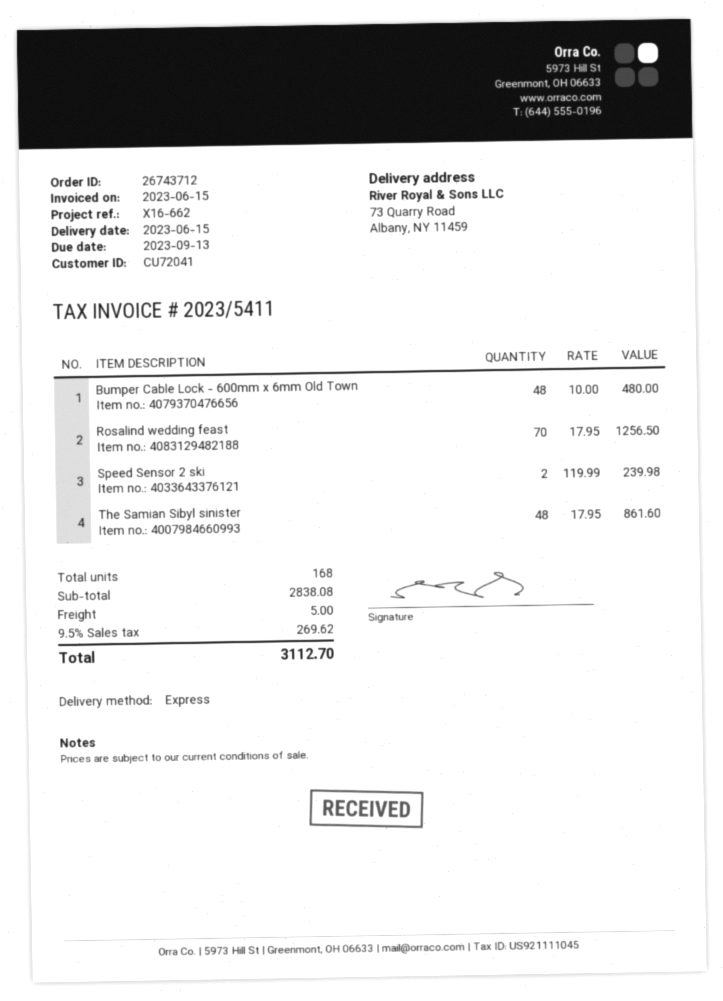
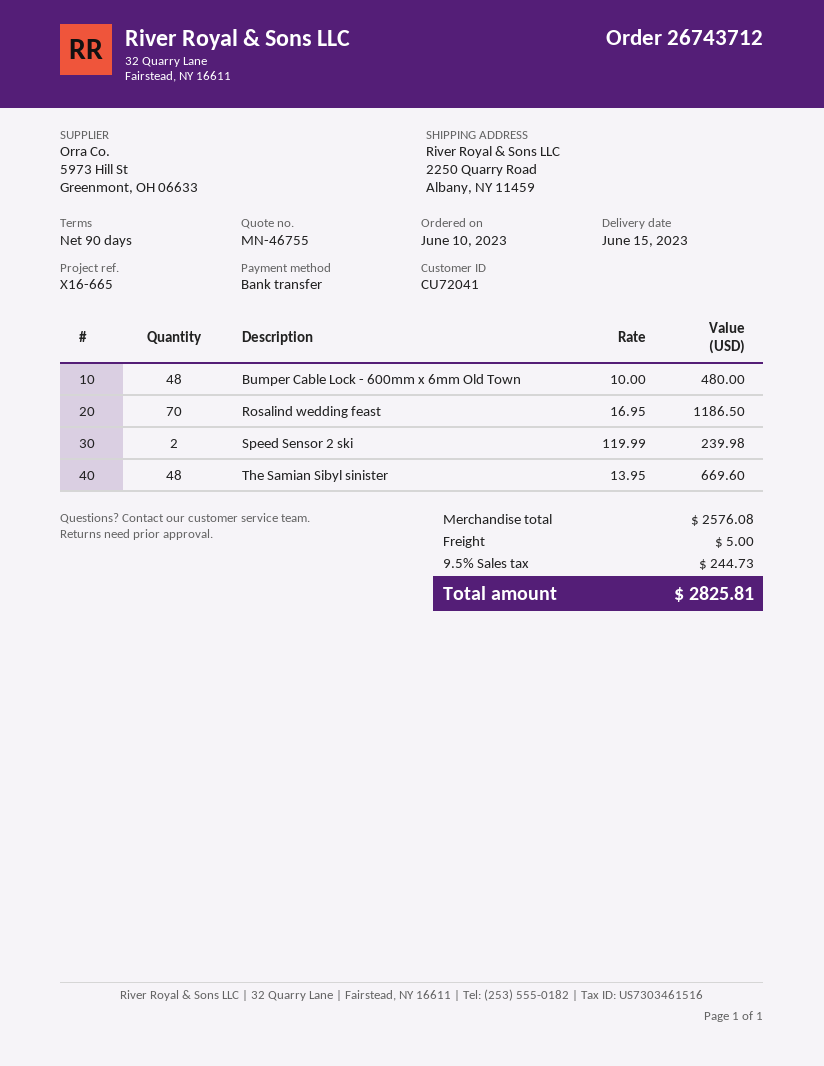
reference: X16-662 -> X16-665
ship to: 73 Quarry Road, Albany, NY 11459 -> 2250 Quarry Road, Albany, NY 11459
Rosalind wedding feast: 70 x 17.95 = 1256.50 -> 70 x 16.95 = 1186.50
The Samian Sibyl sinister: 48 x 17.95 = 861.60 -> 48 x 13.95 = 669.60
subtotal: 2838.08 -> 2576.08
tax: 9.5% = 269.62 -> 9.5% = 244.73
total: 3112.70 -> 2825.81

